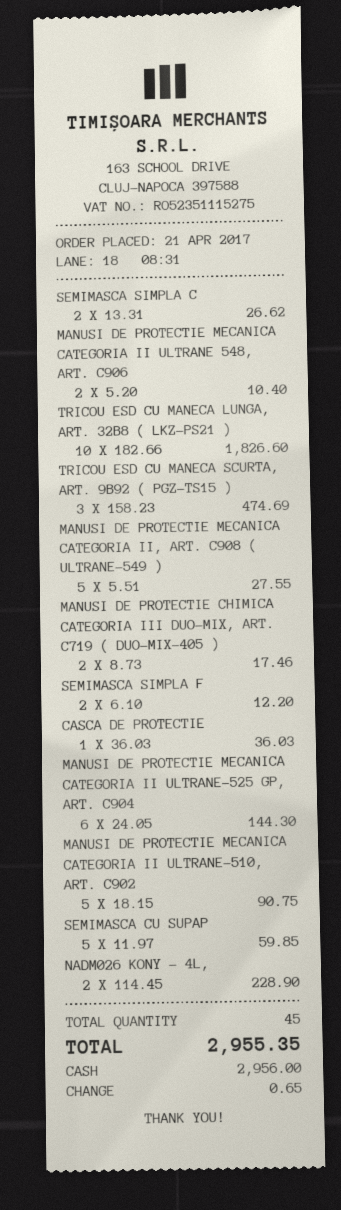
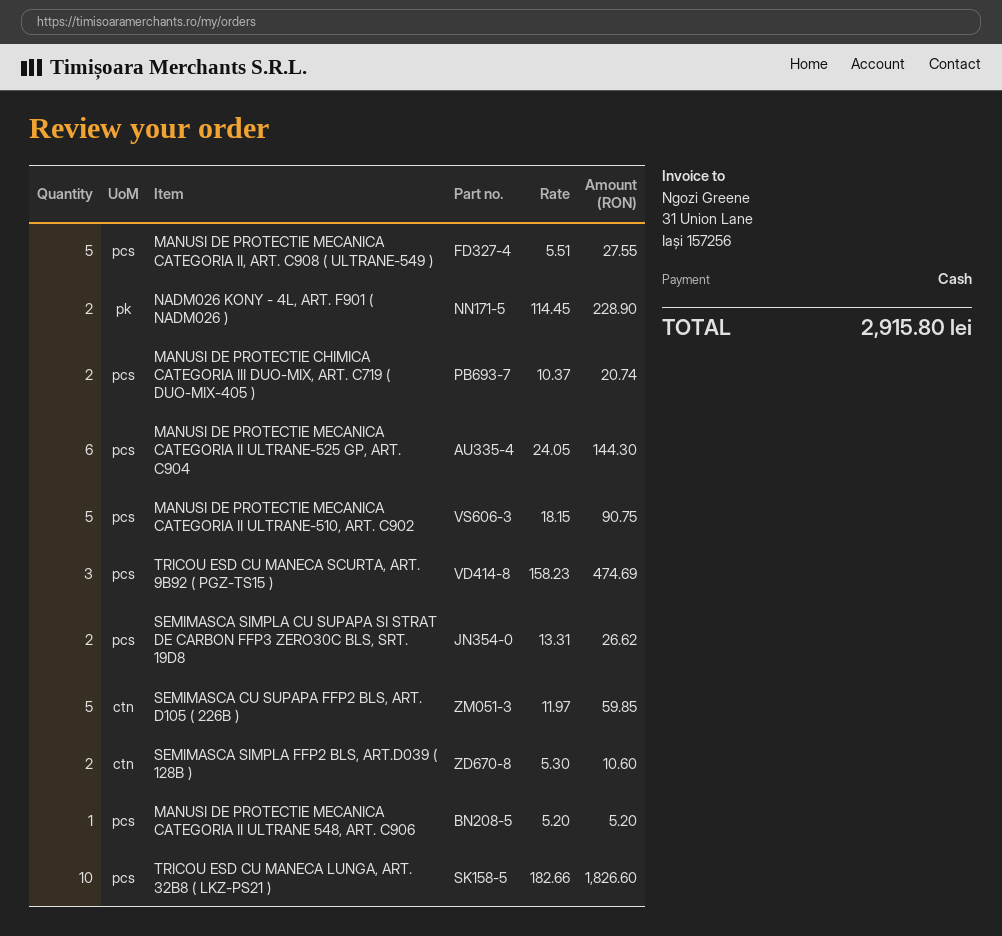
MANUSI DE PROTECTIE MECANICA CATEGORIA II ULTRANE 548, ART. C906: 2 x 5.20 = 10.40 -> 1 x 5.20 = 5.20
MANUSI DE PROTECTIE CHIMICA CATEGORIA III DUO-MIX, ART. C719 ( DUO-MIX-405 ): 2 x 8.73 = 17.46 -> 2 x 10.37 = 20.74
SEMIMASCA SIMPLA F: 2 x 6.10 = 12.20 -> 2 x 5.30 = 10.60
CASCA DE PROTECTIE: 1 x 36.03 = 36.03 -> none
total: 2955.35 -> 2915.80

